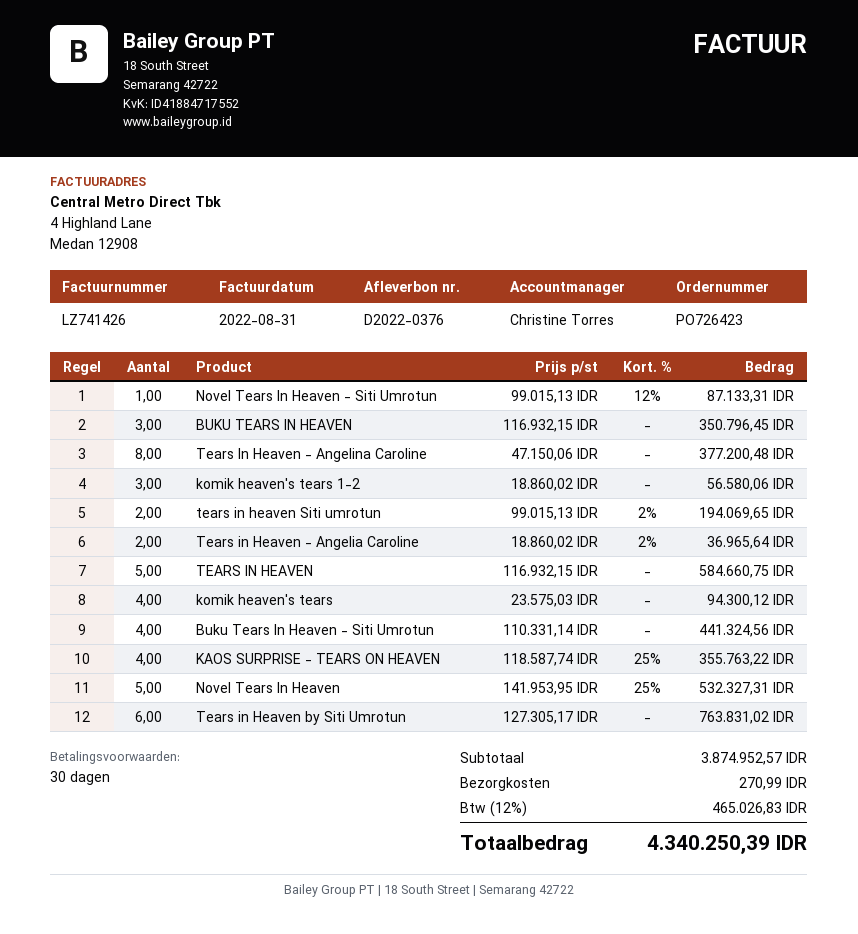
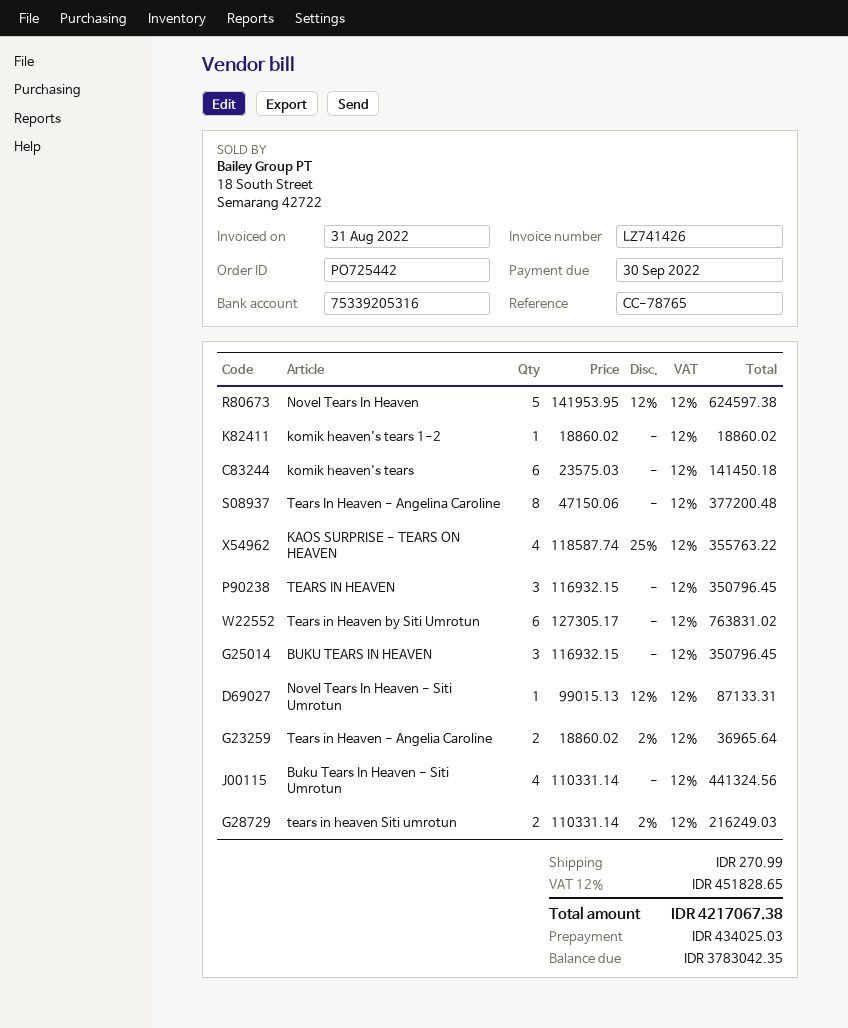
order number: PO726423 -> PO725442
komik heaven's tears 1-2: 3 x 18860.02 = 56580.06 -> 1 x 18860.02 = 18860.02
tears in heaven Siti umrotun: 2 x 99015.13 - 2% = 194069.65 -> 2 x 110331.14 - 2% = 216249.03
TEARS IN HEAVEN: 5 x 116932.15 = 584660.75 -> 3 x 116932.15 = 350796.45
komik heaven's tears: 4 x 23575.03 = 94300.12 -> 6 x 23575.03 = 141450.18
Novel Tears In Heaven: 5 x 141953.95 - 25% = 532327.31 -> 5 x 141953.95 - 12% = 624597.38
tax: 12% = 465026.83 -> 12% = 451828.65
total: 4340250.39 -> 4217067.38

